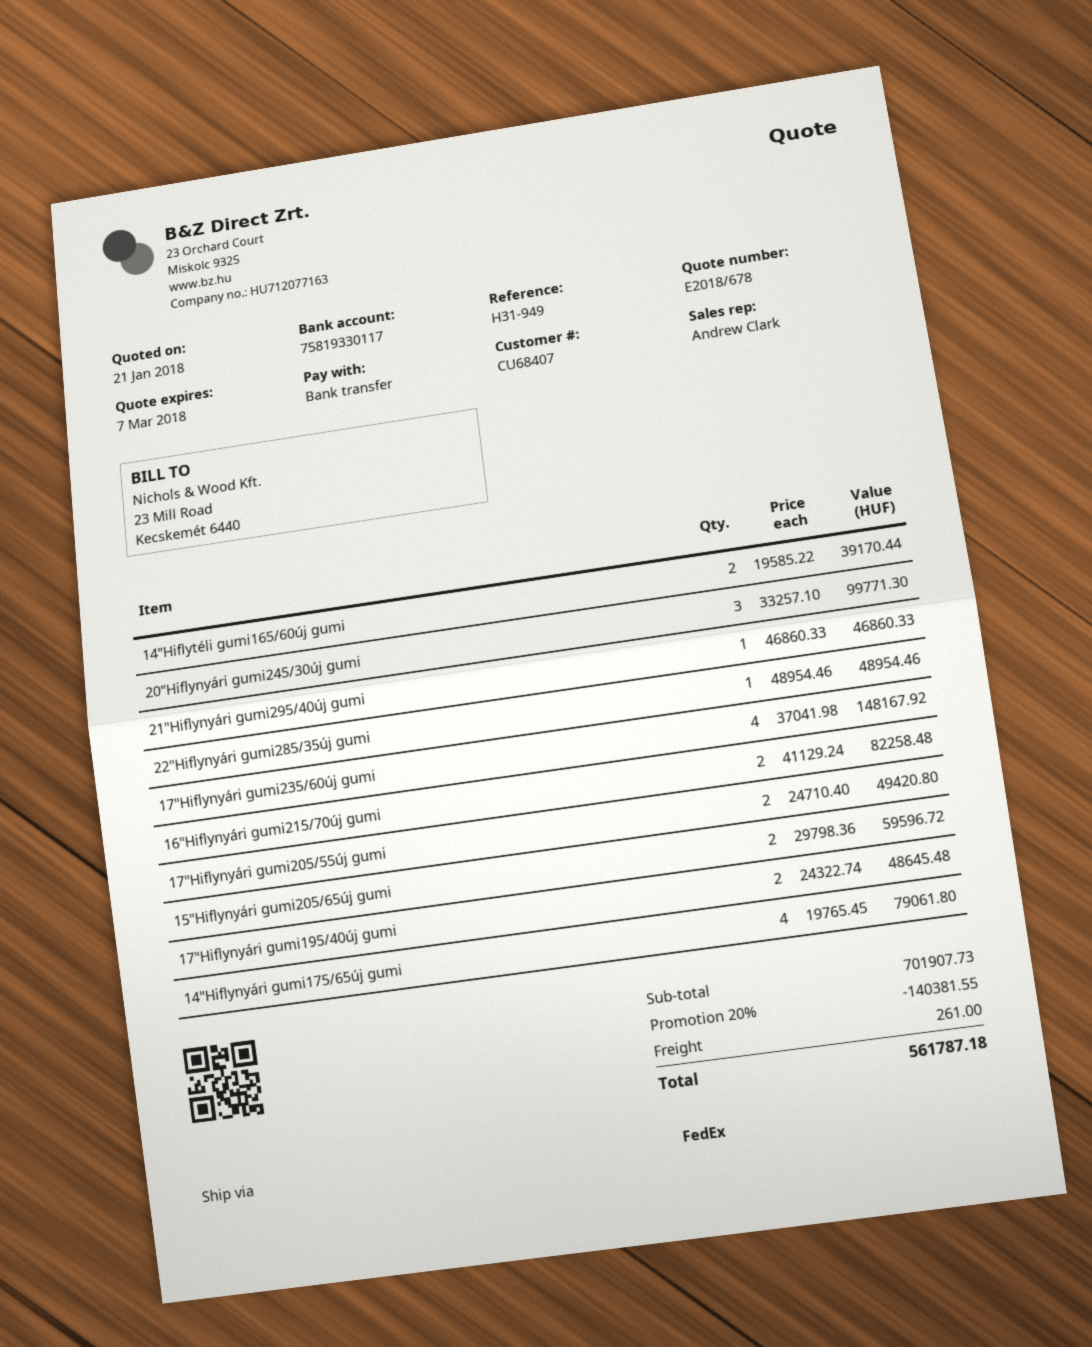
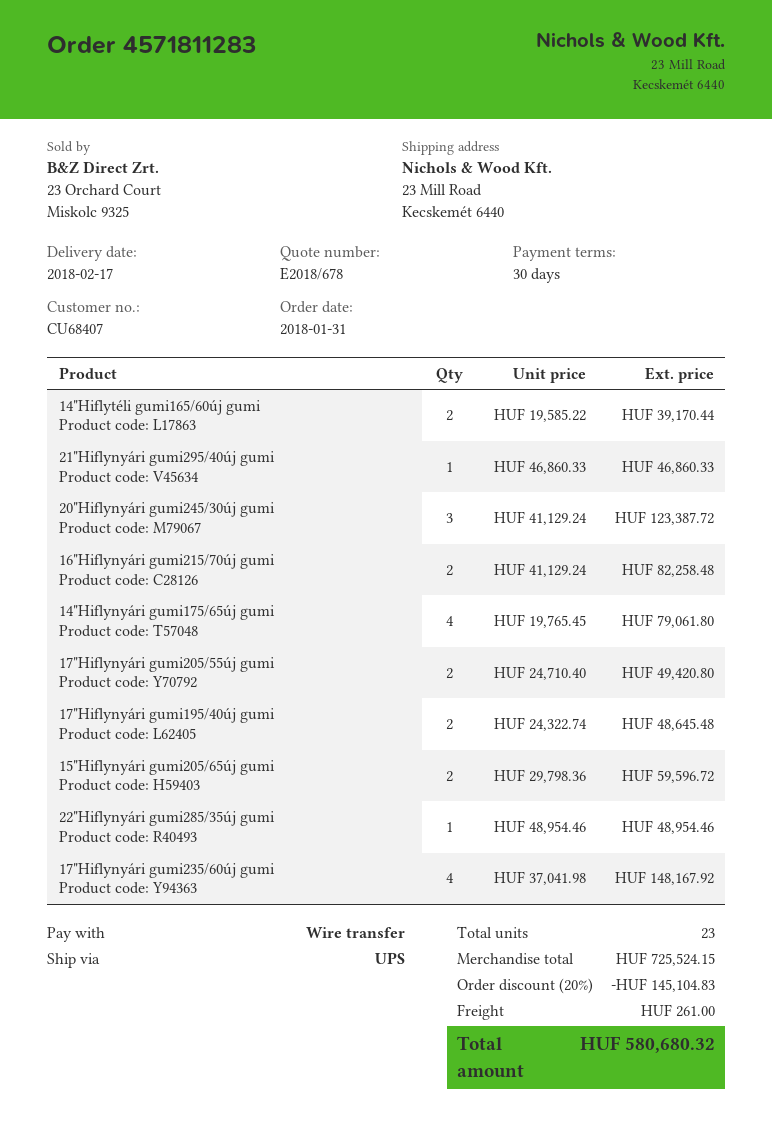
shipping method: FedEx -> UPS
20"Hiflynyári gumi245/30új gumi: 3 x 33257.10 = 99771.30 -> 3 x 41129.24 = 123387.72
subtotal: 701907.73 -> 725524.15
discount: 20% = 140381.55 -> 20% = 145104.83
total: 561787.18 -> 580680.32

